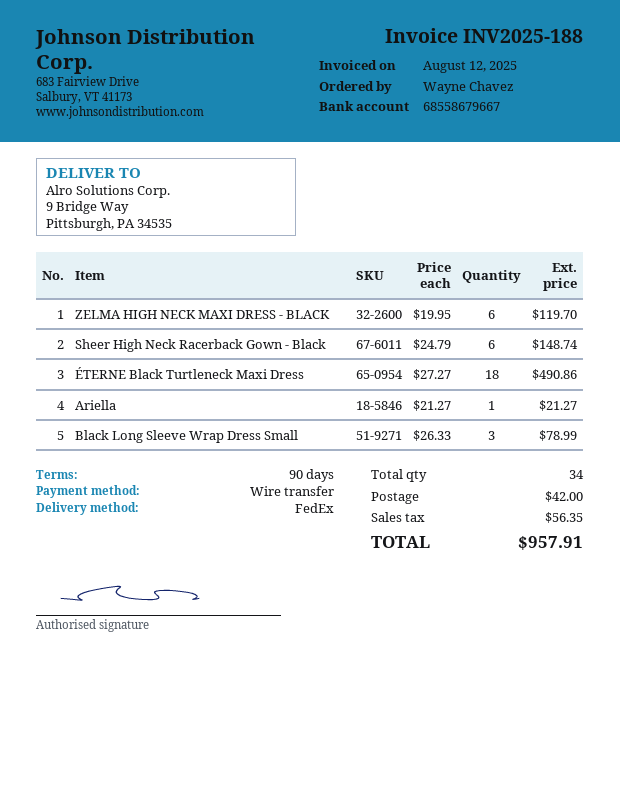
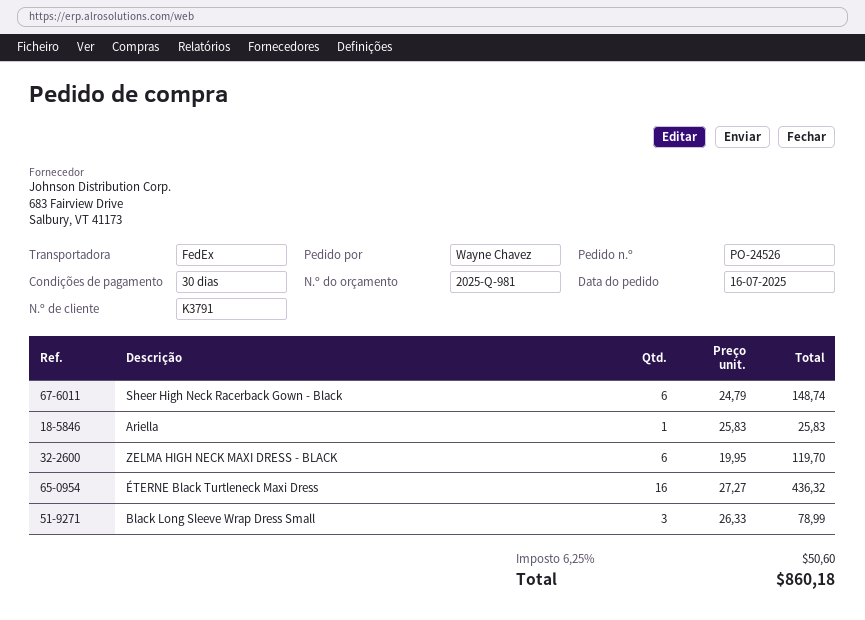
payment terms: 90 days -> 30 days
ÉTERNE Black Turtleneck Maxi Dress: 18 x 27.27 = 490.86 -> 16 x 27.27 = 436.32
Ariella: 1 x 21.27 = 21.27 -> 1 x 25.83 = 25.83
shipping: 42.00 -> none
tax: 56.35 -> 50.60
total: 957.91 -> 860.18

